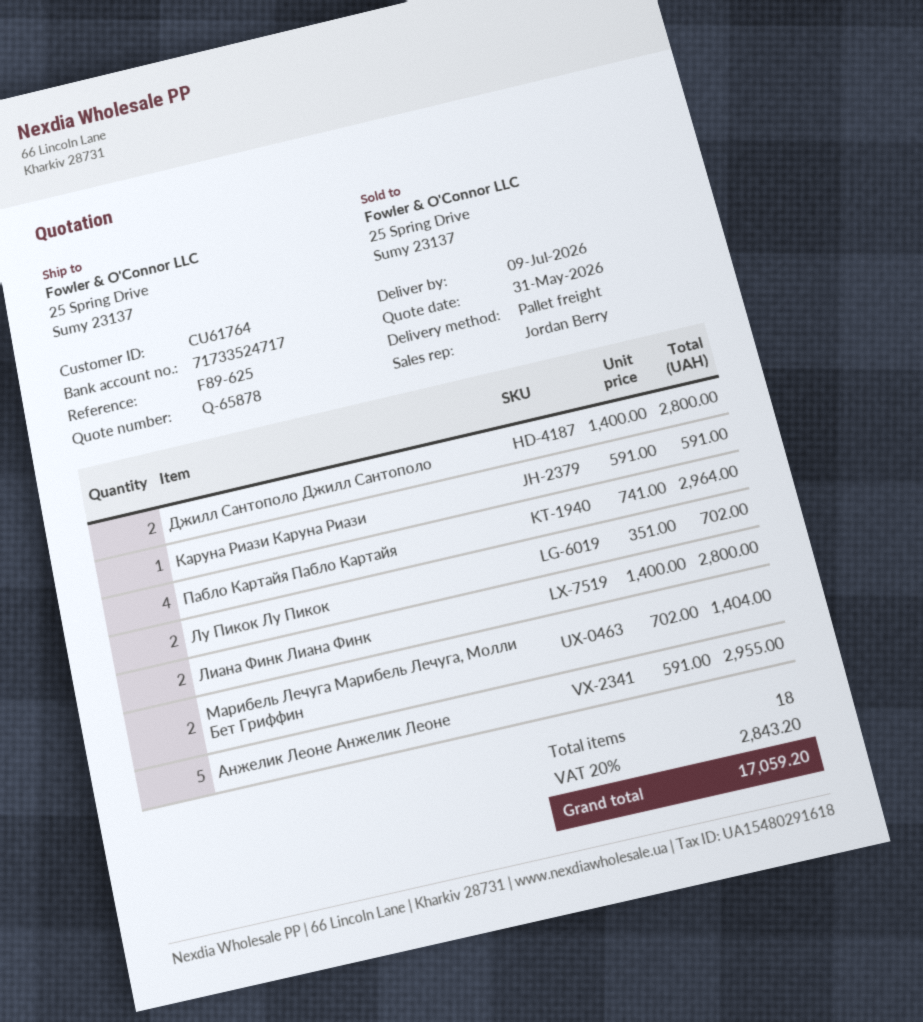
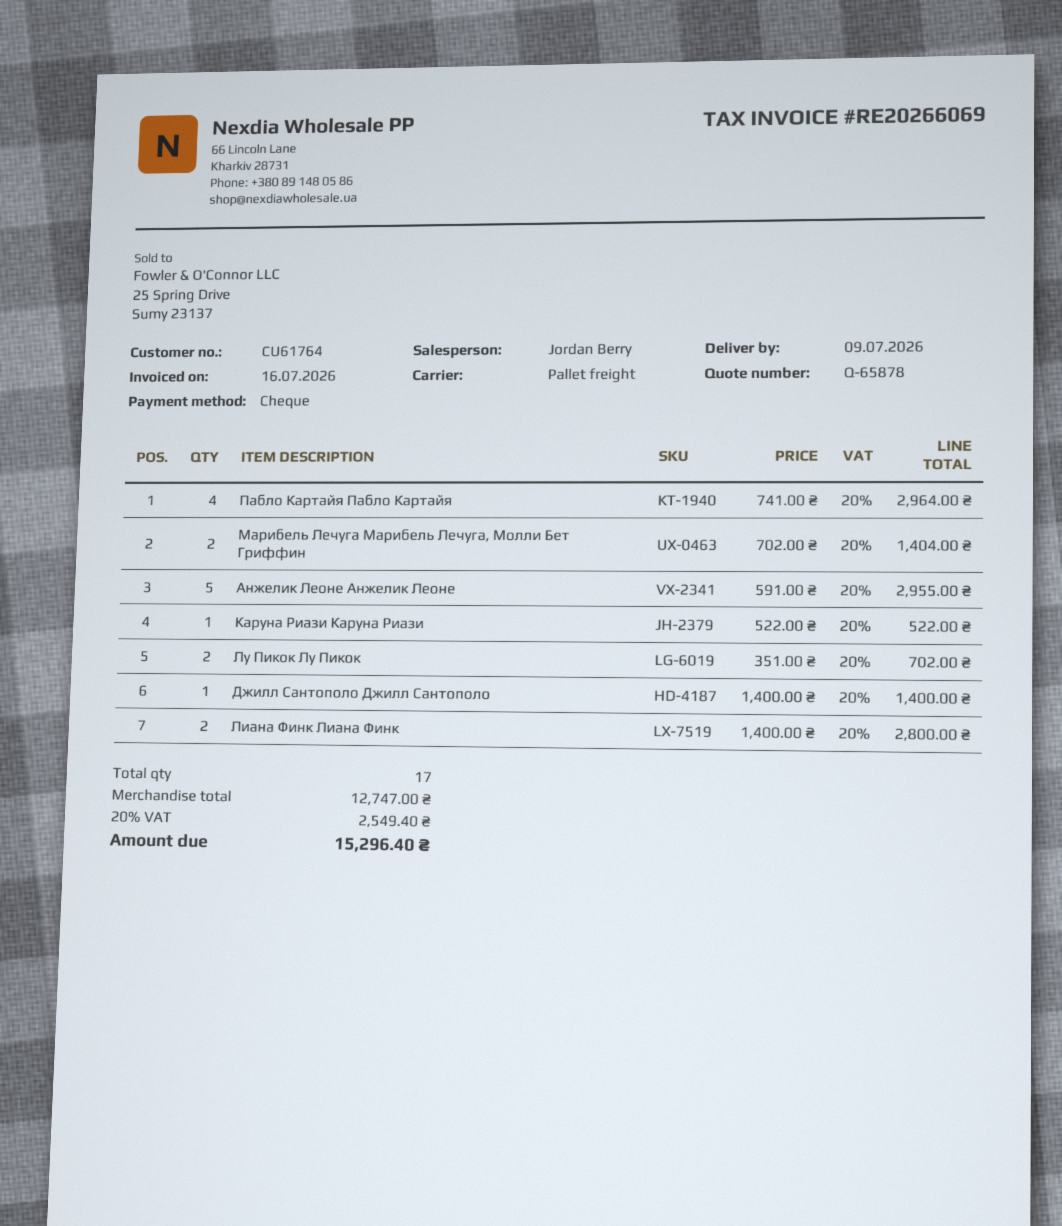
Джилл Сантополо Джилл Сантополо: 2 x 1400.00 = 2800.00 -> 1 x 1400.00 = 1400.00
Каруна Риази Каруна Риази: 1 x 591.00 = 591.00 -> 1 x 522.00 = 522.00
total quantity: 18 -> 17
tax: 20% = 2843.20 -> 20% = 2549.40
total: 17059.20 -> 15296.40

